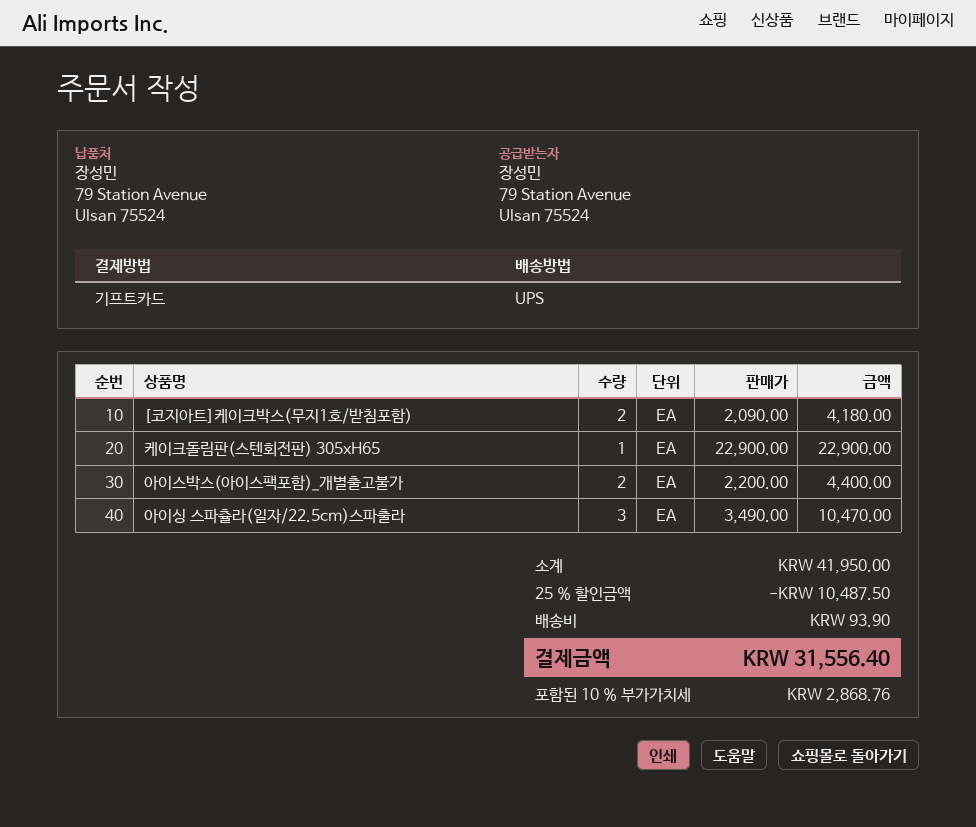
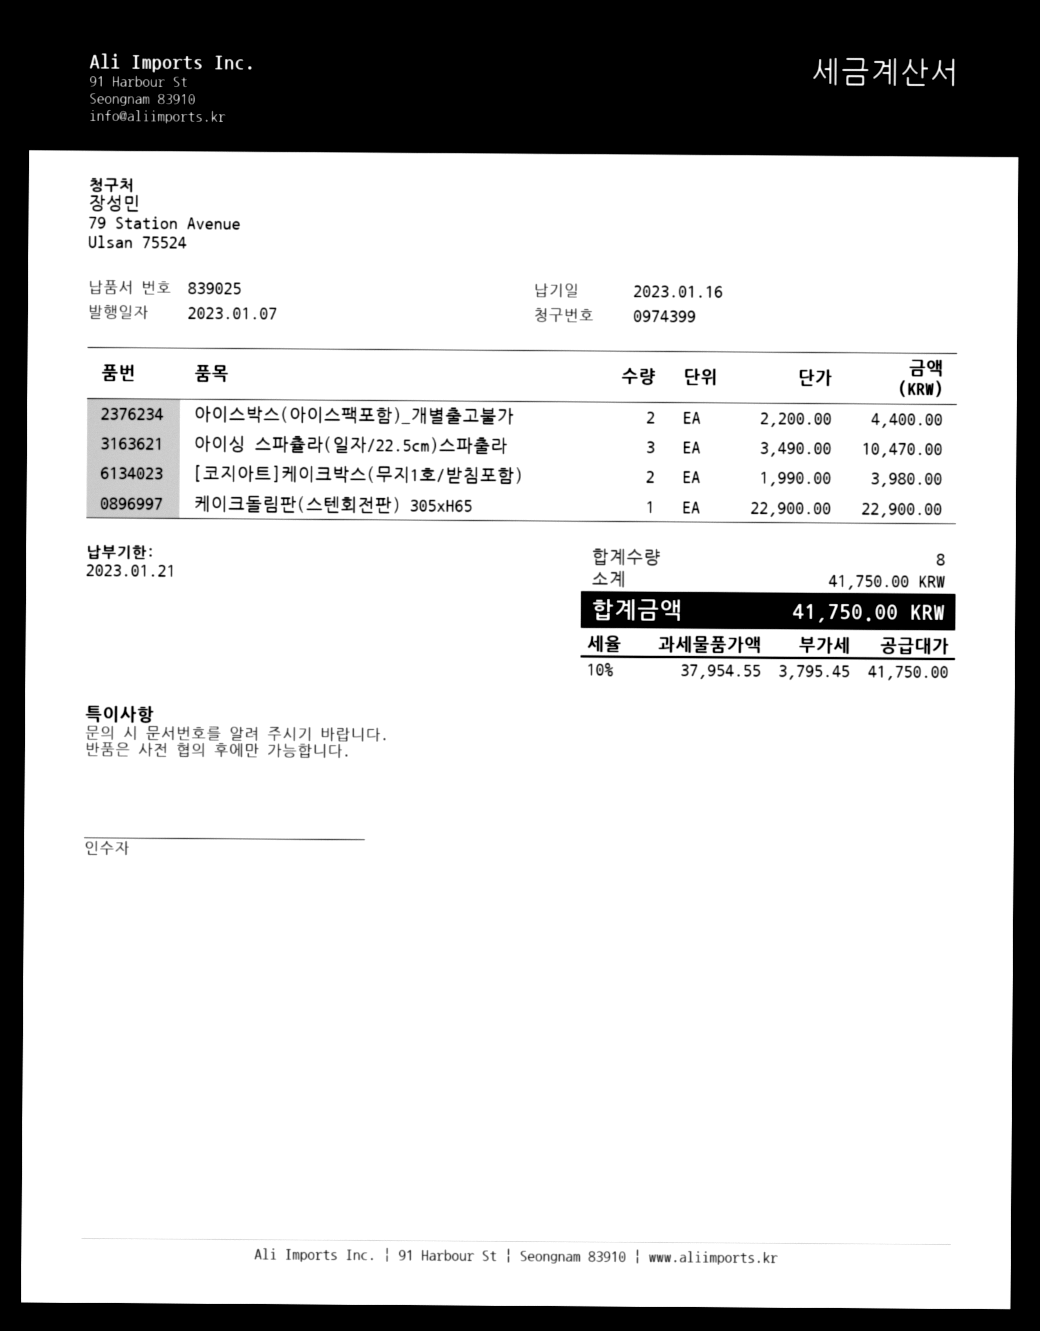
[코지아트]케이크박스(무지1호/받침포함): 2 x 2090.00 = 4180.00 -> 2 x 1990.00 = 3980.00
subtotal: 41950.00 -> 41750.00
discount: 25% = 10487.50 -> none
shipping: 93.90 -> none
tax: 10% = 2868.76 -> 10% = 3795.45
total: 31556.40 -> 41750.00

